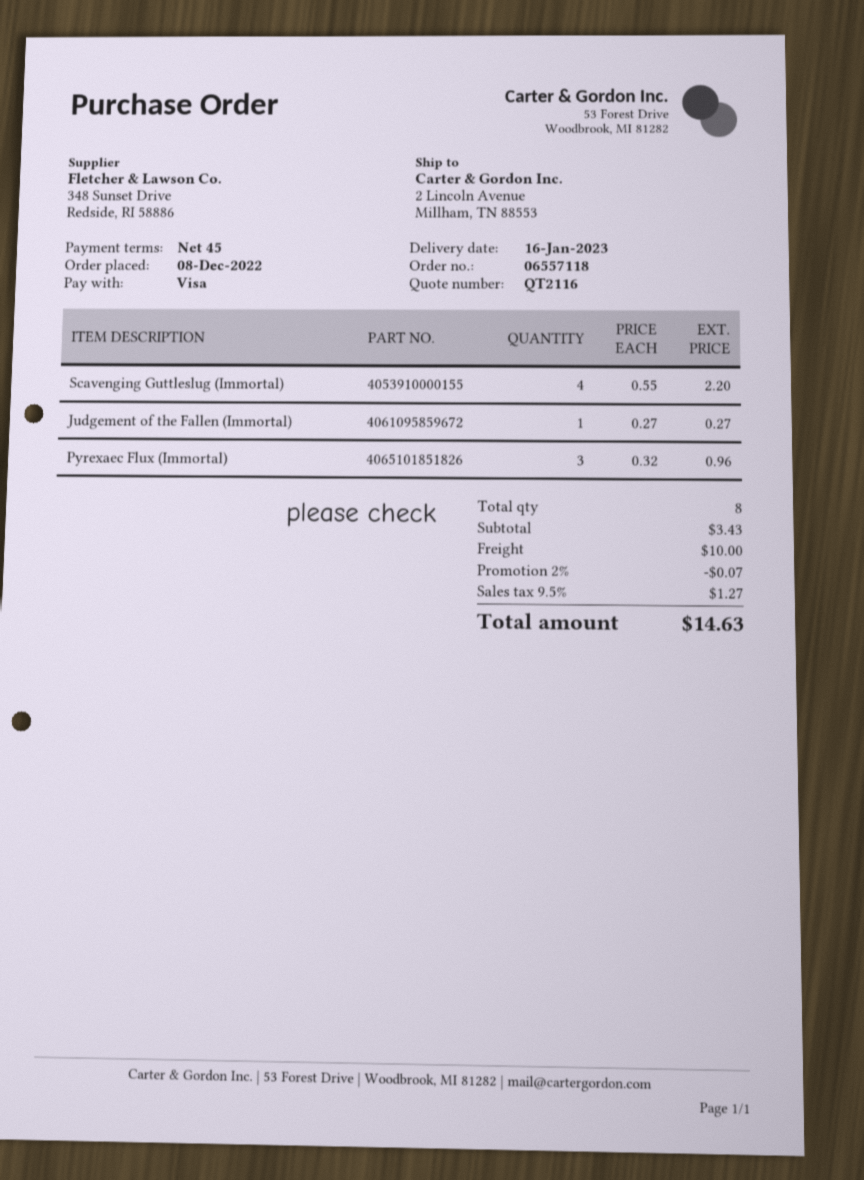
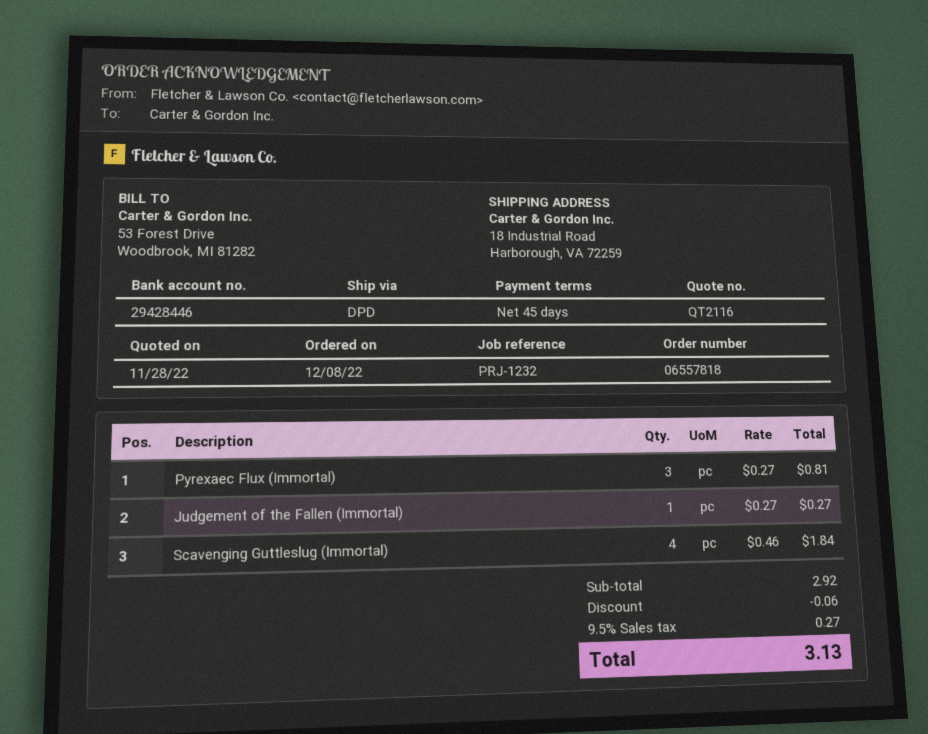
order number: 06557118 -> 06557818
ship to: 2 Lincoln Avenue, Millham, TN 88553 -> 18 Industrial Road, Harborough, VA 72259
Scavenging Guttleslug (Immortal): 4 x 0.55 = 2.20 -> 4 x 0.46 = 1.84
Pyrexaec Flux (Immortal): 3 x 0.32 = 0.96 -> 3 x 0.27 = 0.81
subtotal: 3.43 -> 2.92
discount: 0.07 -> 0.06
shipping: 10.00 -> none
tax: 9.5% = 1.27 -> 9.5% = 0.27
total: 14.63 -> 3.13

